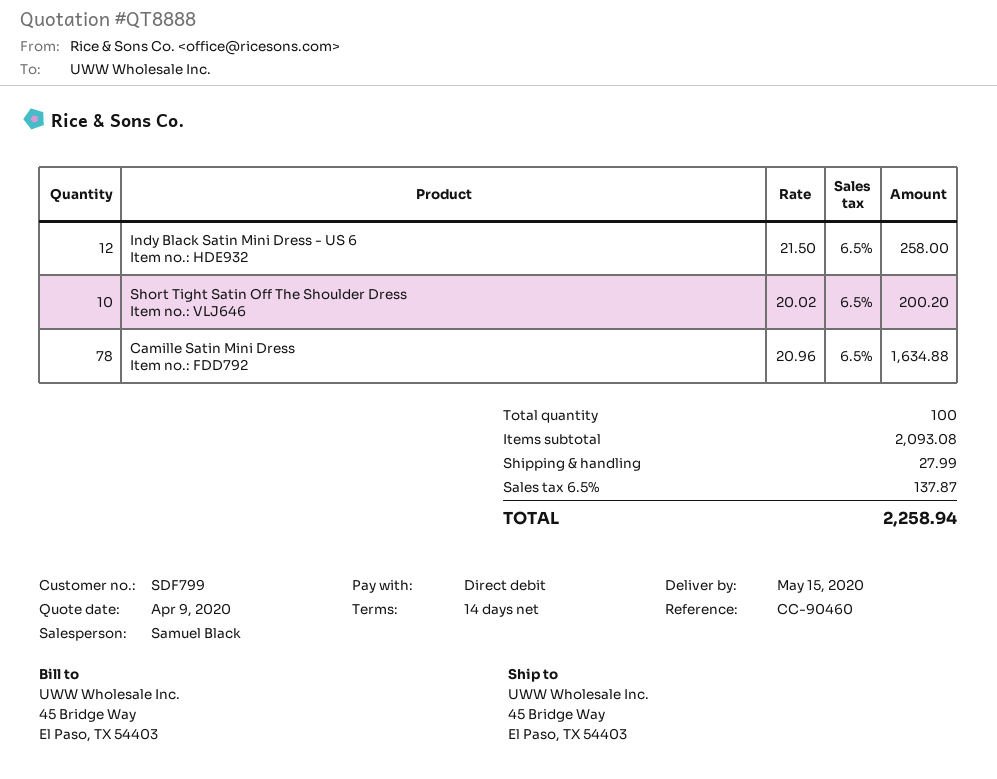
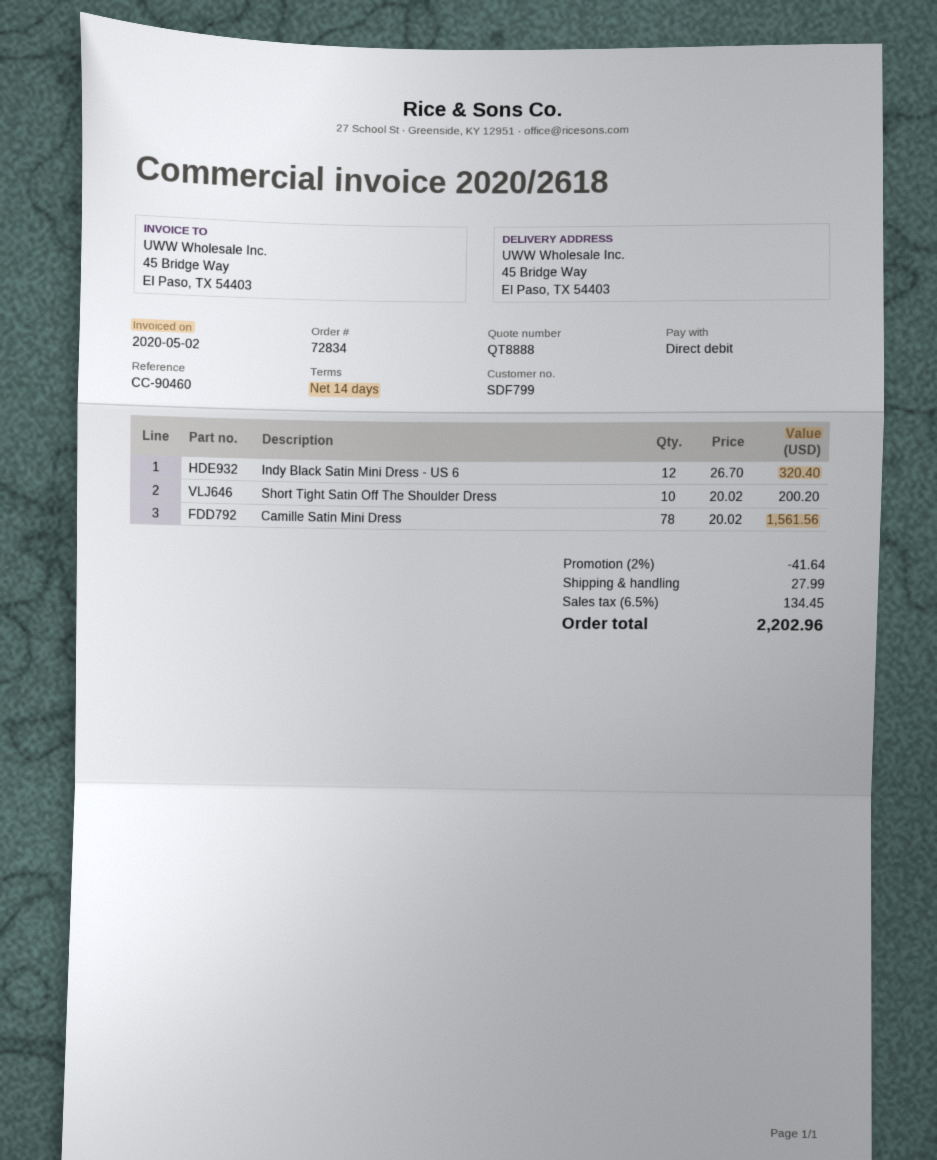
Indy Black Satin Mini Dress - US 6: 12 x 21.50 = 258.00 -> 12 x 26.70 = 320.40
Camille Satin Mini Dress: 78 x 20.96 = 1634.88 -> 78 x 20.02 = 1561.56
discount: none -> 2% = 41.64
tax: 6.5% = 137.87 -> 6.5% = 134.45
total: 2258.94 -> 2202.96

